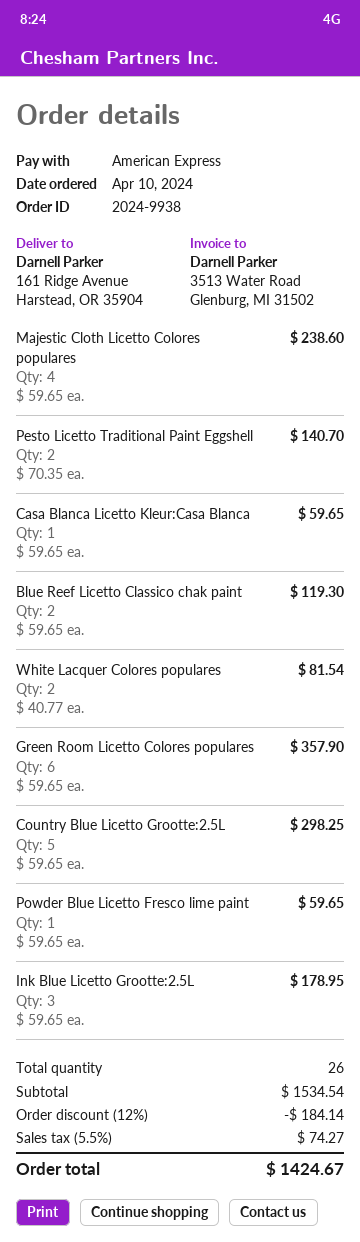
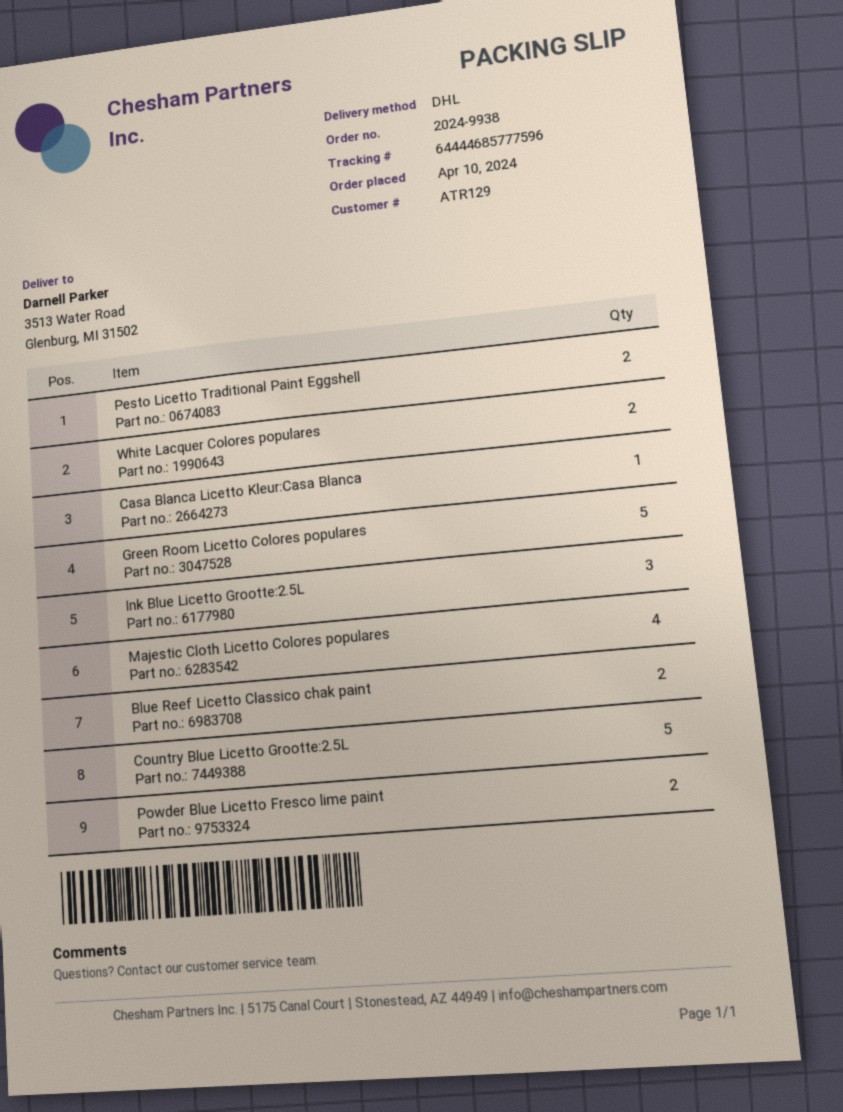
ship to: 161 Ridge Avenue, Harstead, OR 35904 -> 3513 Water Road, Glenburg, MI 31502
Green Room Licetto Colores populares: 6 -> 5
Powder Blue Licetto Fresco lime paint: 1 -> 2

